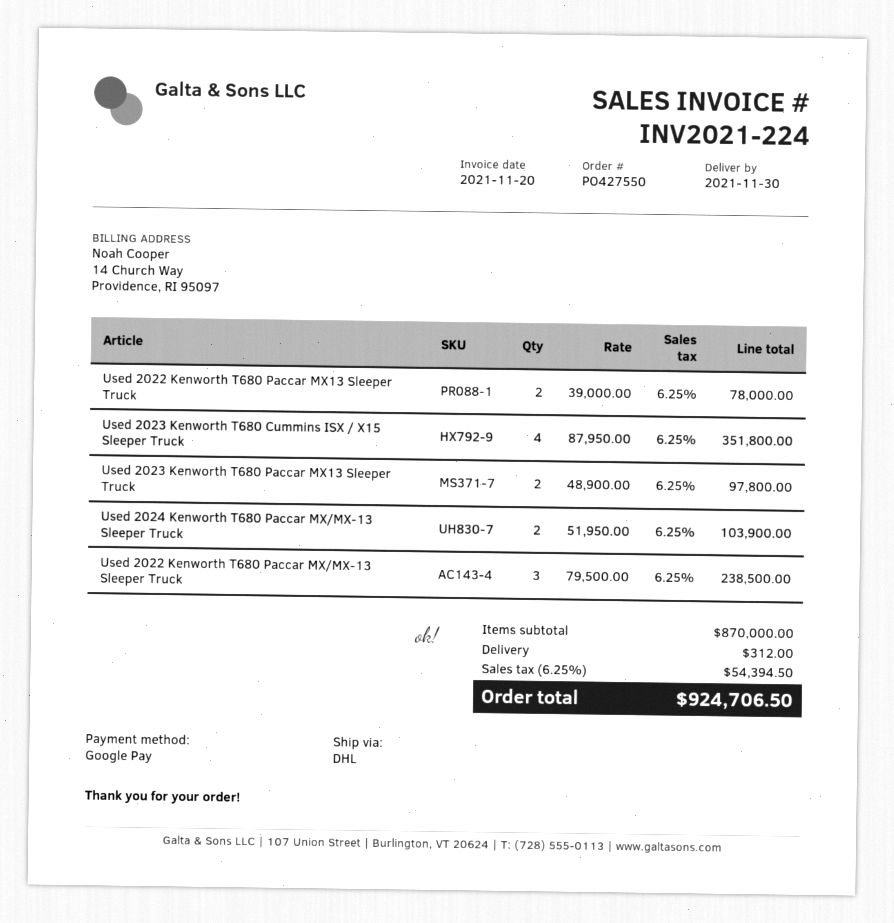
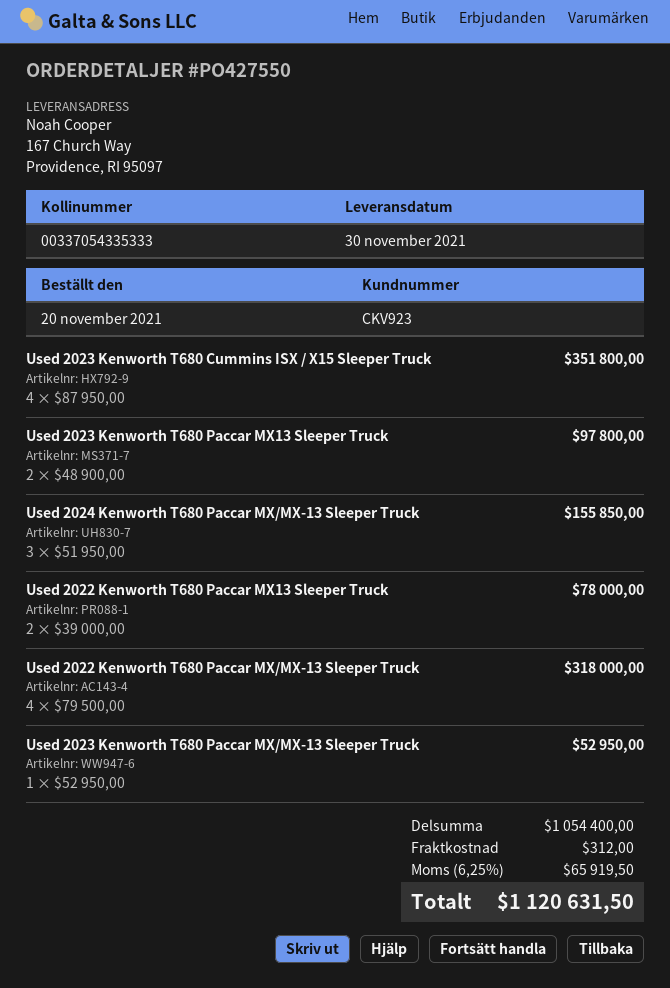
Used 2024 Kenworth T680 Paccar MX/MX-13 Sleeper Truck: 2 x 51950.00 = 103900.00 -> 3 x 51950.00 = 155850.00
Used 2022 Kenworth T680 Paccar MX/MX-13 Sleeper Truck: 3 x 79500.00 = 238500.00 -> 4 x 79500.00 = 318000.00
Used 2023 Kenworth T680 Paccar MX/MX-13 Sleeper Truck: none -> 1 x 52950.00 = 52950.00
subtotal: 870000.00 -> 1054400.00
tax: 6.25% = 54394.50 -> 6.25% = 65919.50
total: 924706.50 -> 1120631.50

